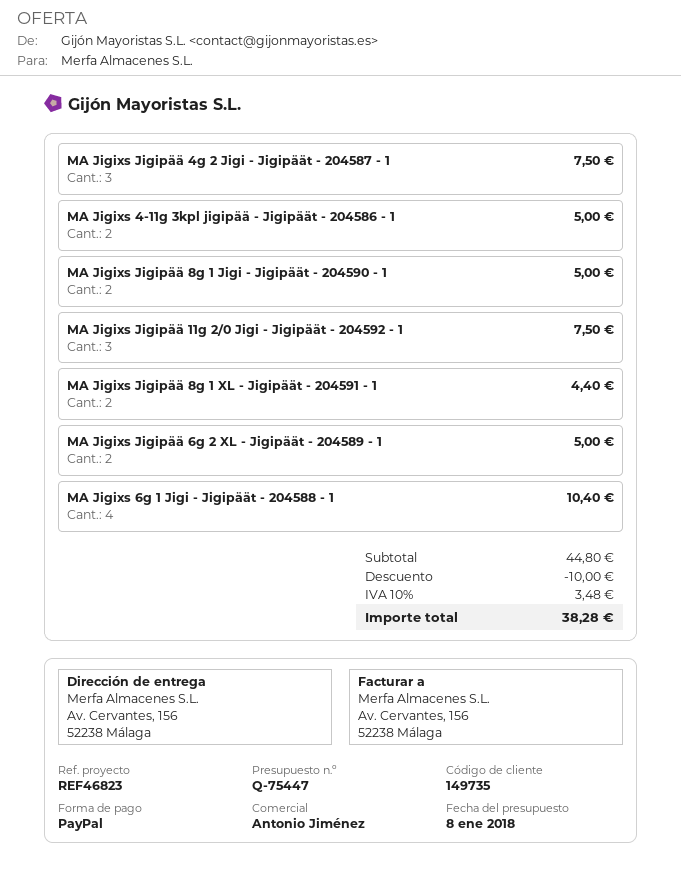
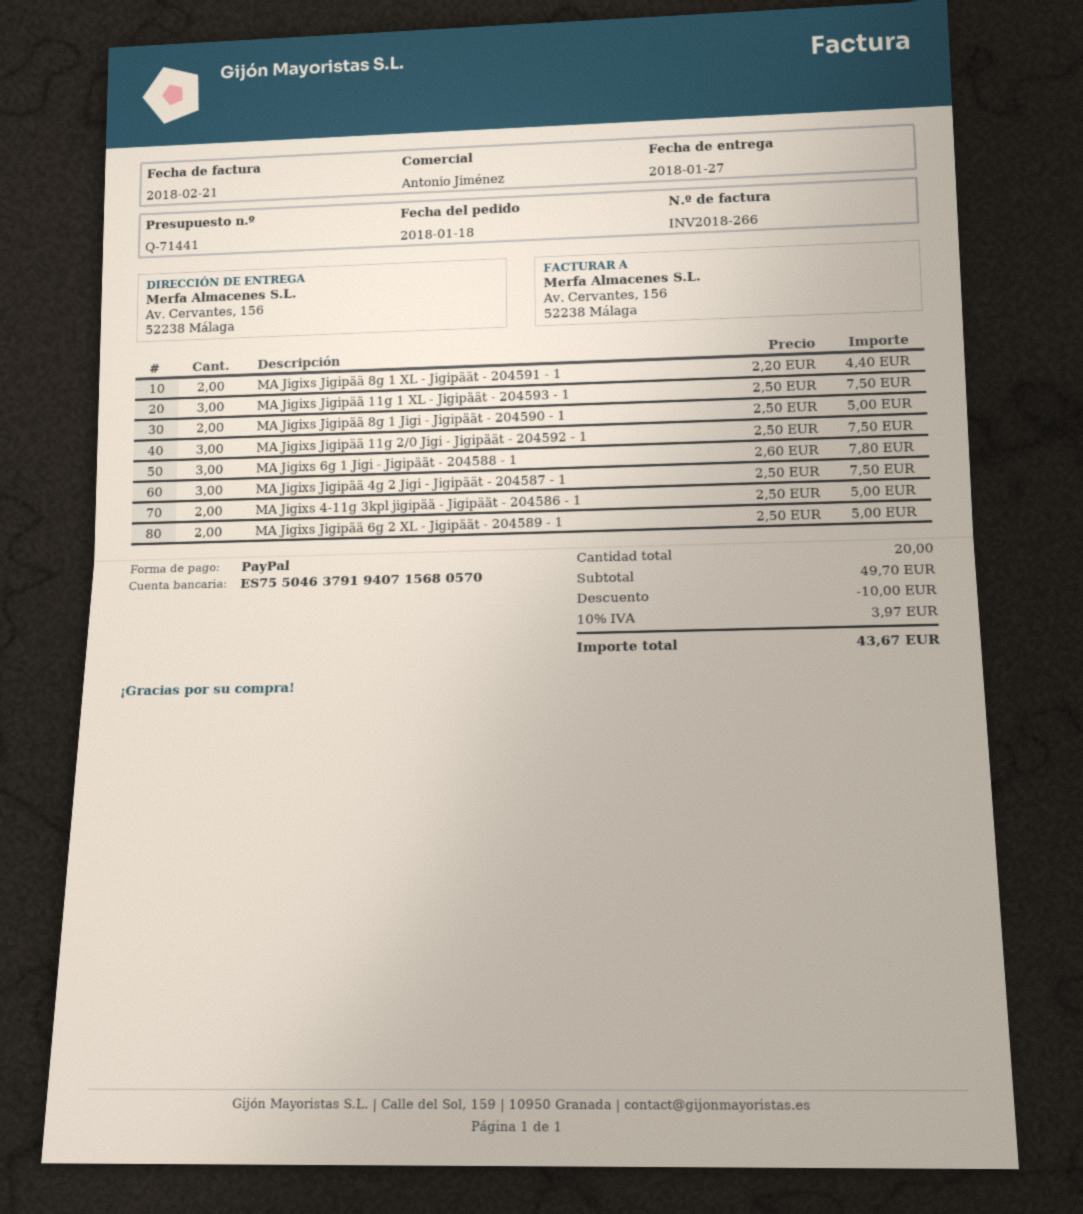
quote number: Q-75447 -> Q-71441
MA Jigixs 6g 1 Jigi - Jigipäät - 204588 - 1: 4 for 10.40 -> 3 for 7.80
MA Jigixs Jigipää 11g 1 XL - Jigipäät - 204593 - 1: none -> 3 for 7.50
subtotal: 44.80 -> 49.70
tax: 10% = 3.48 -> 10% = 3.97
total: 38.28 -> 43.67

